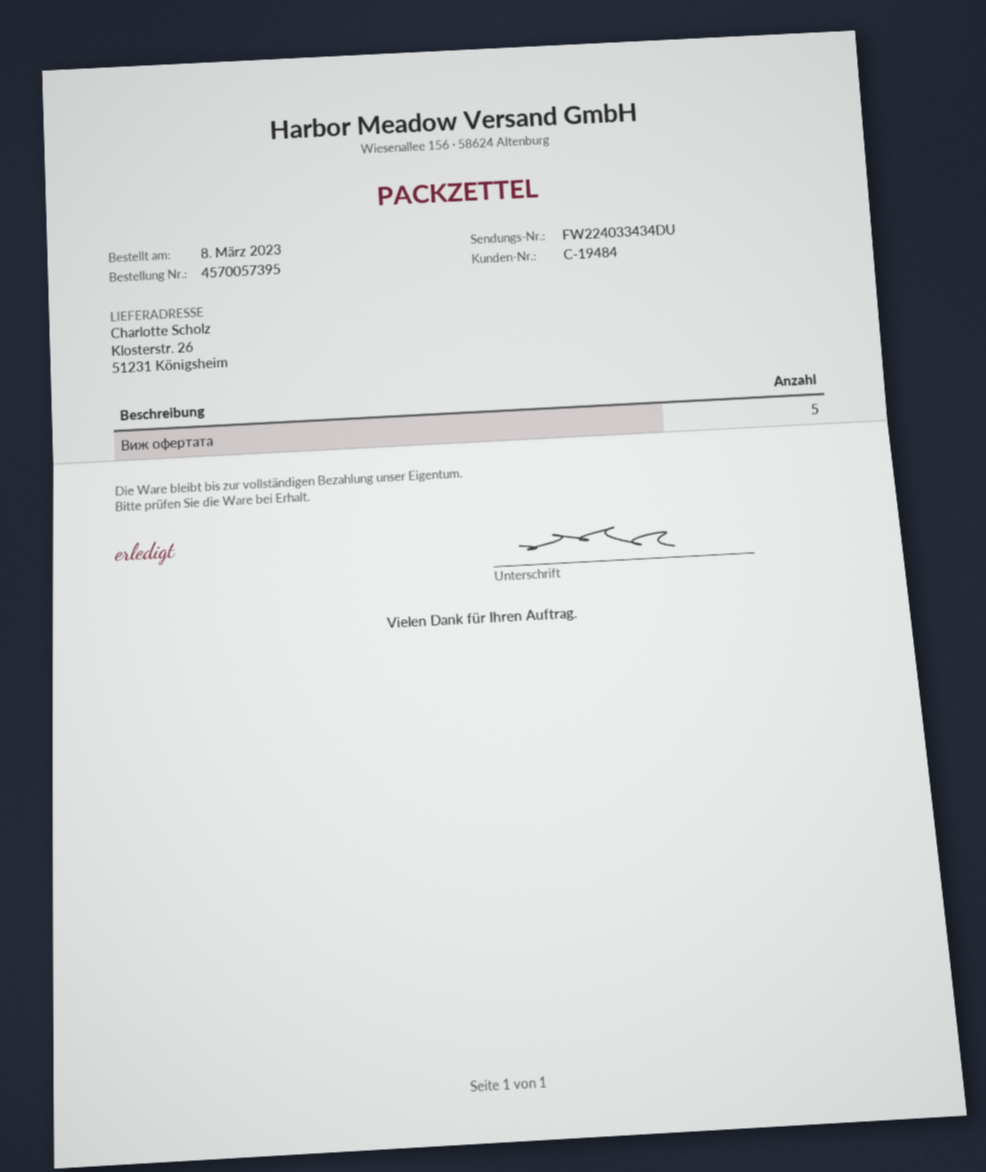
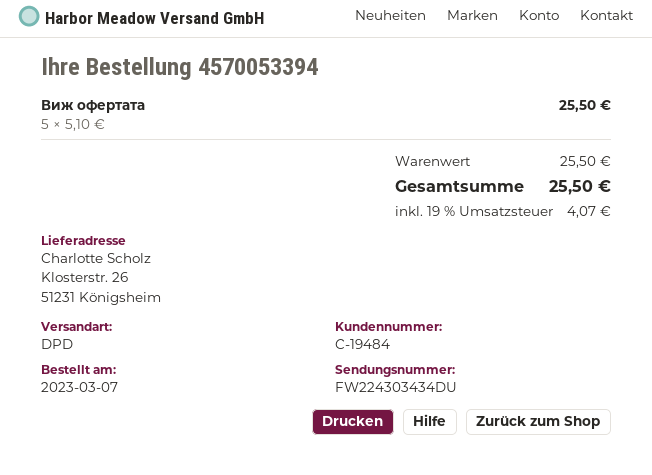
order number: 4570057395 -> 4570053394
order date: 2023-03-08 -> 2023-03-07
tracking number: FW224033434DU -> FW224303434DU

